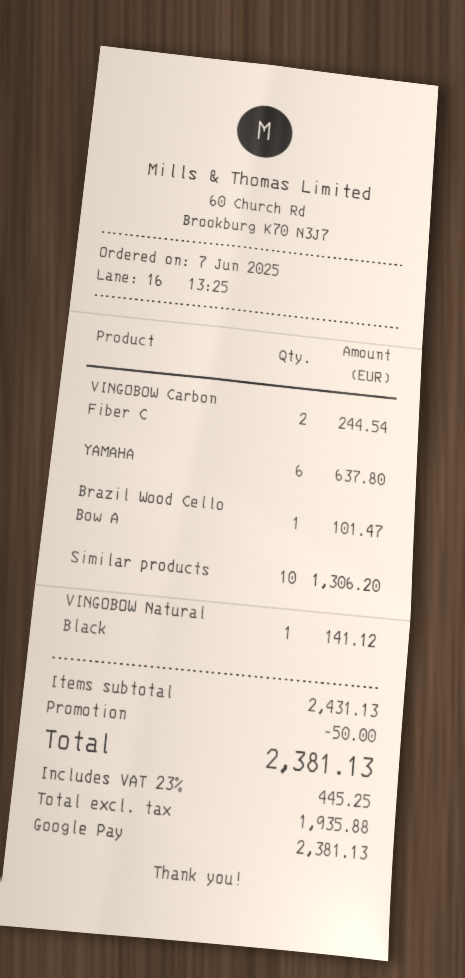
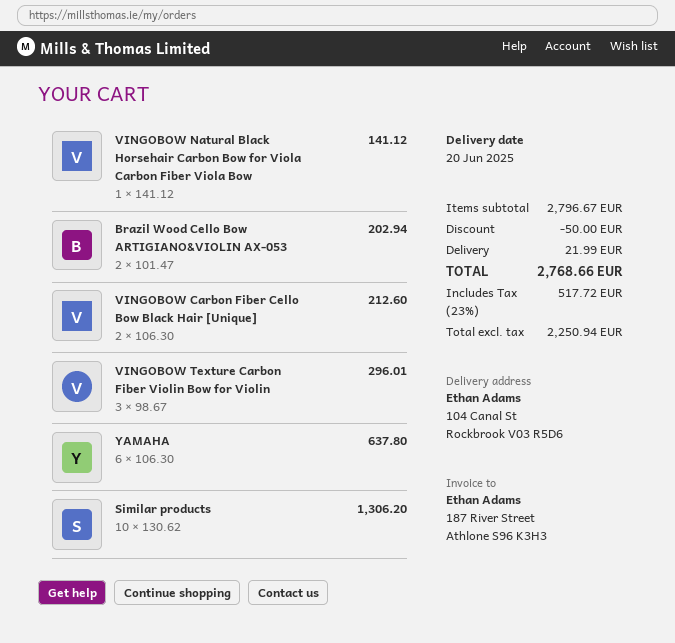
VINGOBOW Carbon Fiber C: 2 for 244.54 -> 2 for 212.60
Brazil Wood Cello Bow A: 1 for 101.47 -> 2 for 202.94
VINGOBOW Texture Carbon Fiber Violin Bow for Violin: none -> 3 for 296.01
subtotal: 2431.13 -> 2796.67
shipping: none -> 21.99
net: 1935.88 -> 2250.94
tax: 23% = 445.25 -> 23% = 517.72
total: 2381.13 -> 2768.66

